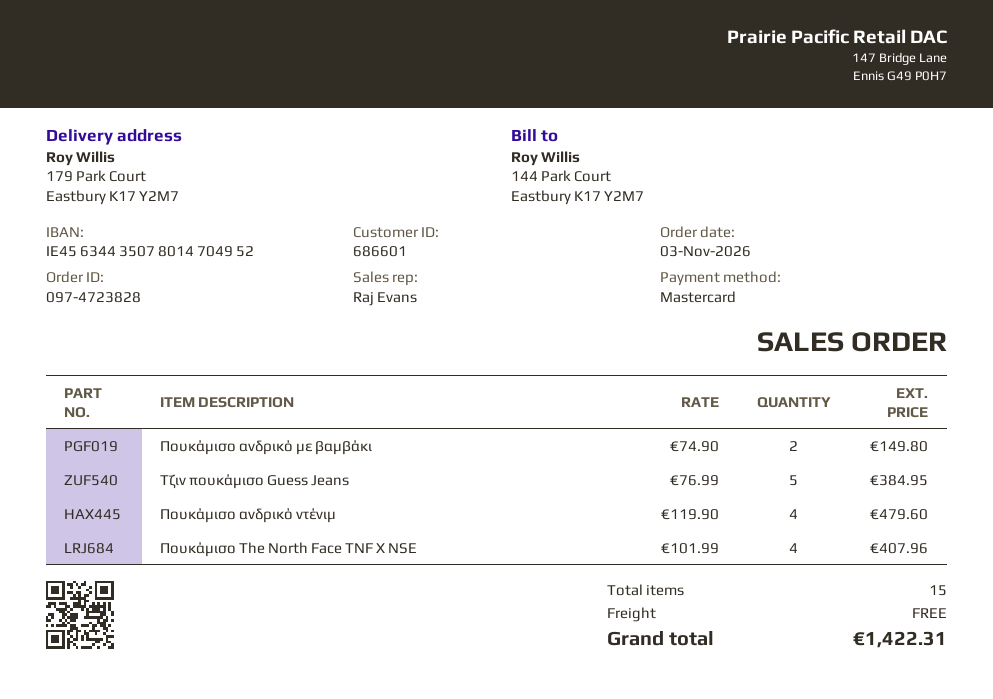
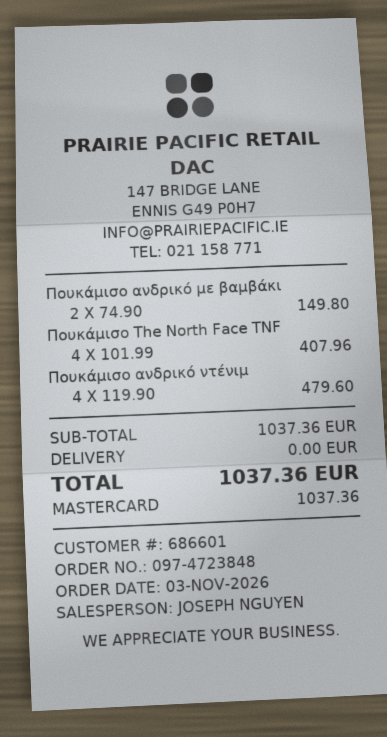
order number: 097-4723828 -> 097-4723848
sales rep: Raj Evans -> JOSEPH NGUYEN
Τζιν πουκάμισο Guess Jeans: 5 x 76.99 = 384.95 -> none
total: 1422.31 -> 1037.36

